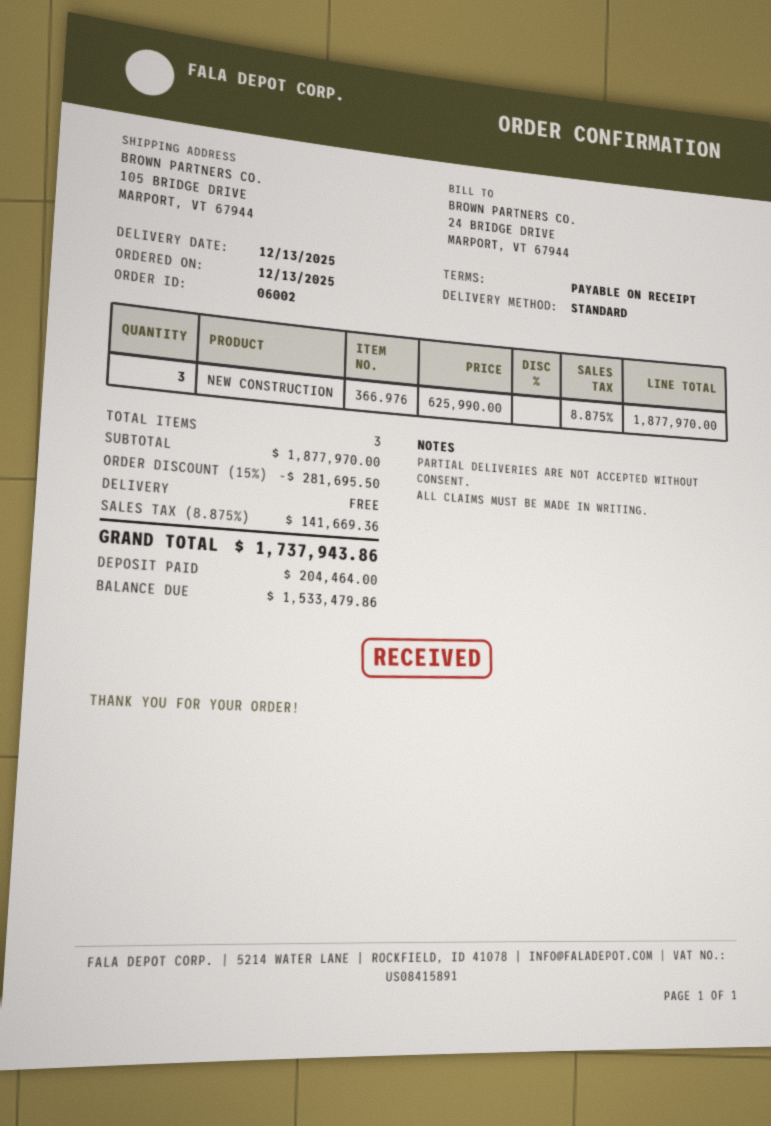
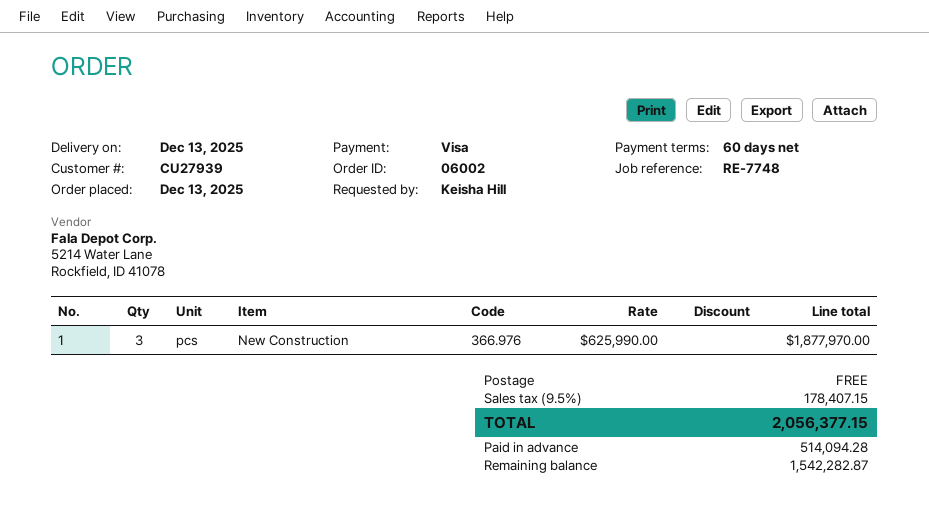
payment terms: on receipt -> 60 days
discount: 15% = 281695.50 -> none
tax: 8.875% = 141669.36 -> 9.5% = 178407.15
total: 1737943.86 -> 2056377.15
deposit: 204464.00 -> 514094.28
balance: 1533479.86 -> 1542282.87

